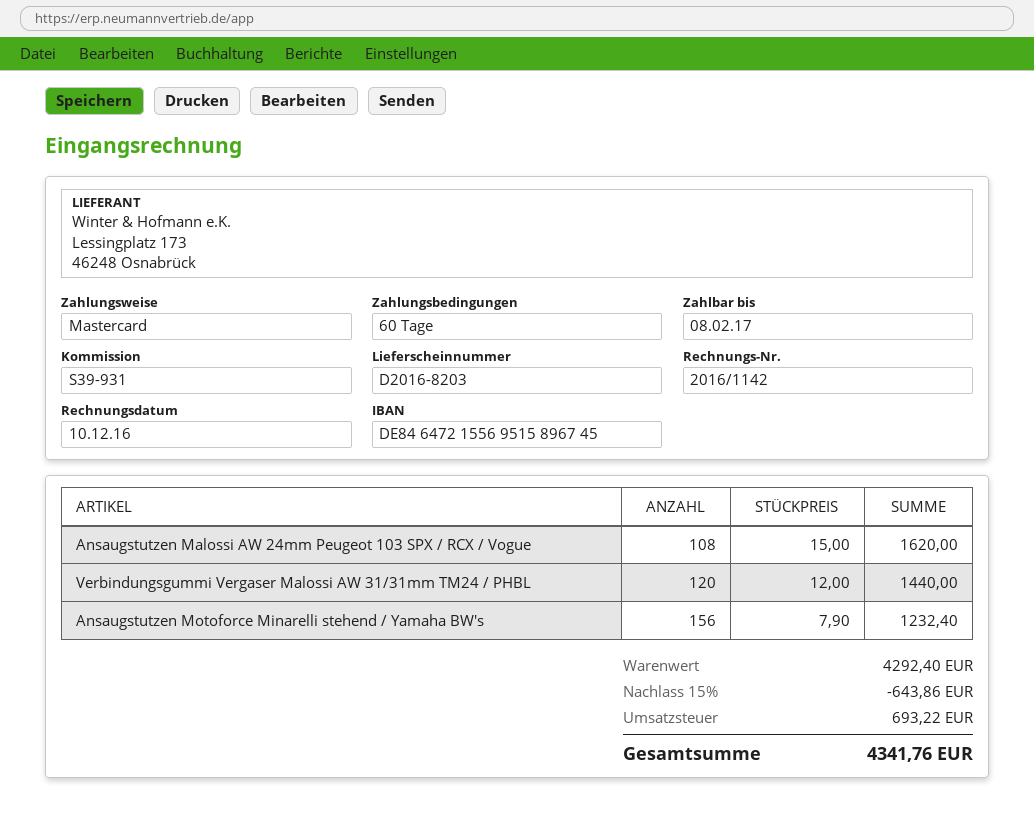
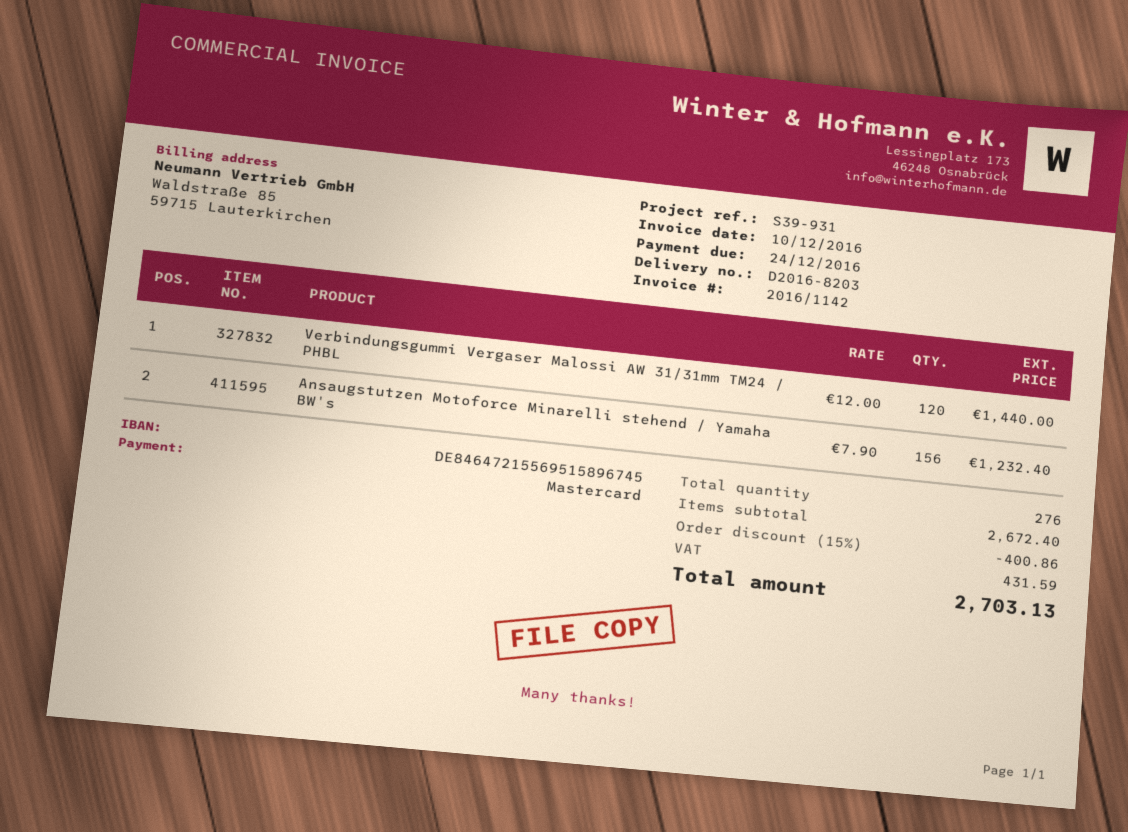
due date: 2017-02-08 -> 2016-12-24
Ansaugstutzen Malossi AW 24mm Peugeot 103 SPX / RCX / Vogue: 108 x 15.00 = 1620.00 -> none
subtotal: 4292.40 -> 2672.40
discount: 15% = 643.86 -> 15% = 400.86
tax: 693.22 -> 431.59
total: 4341.76 -> 2703.13

